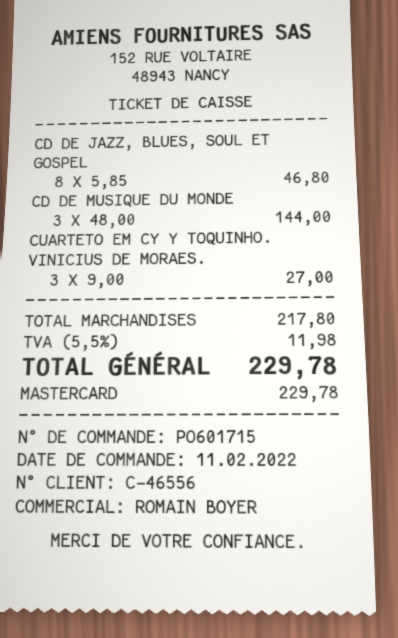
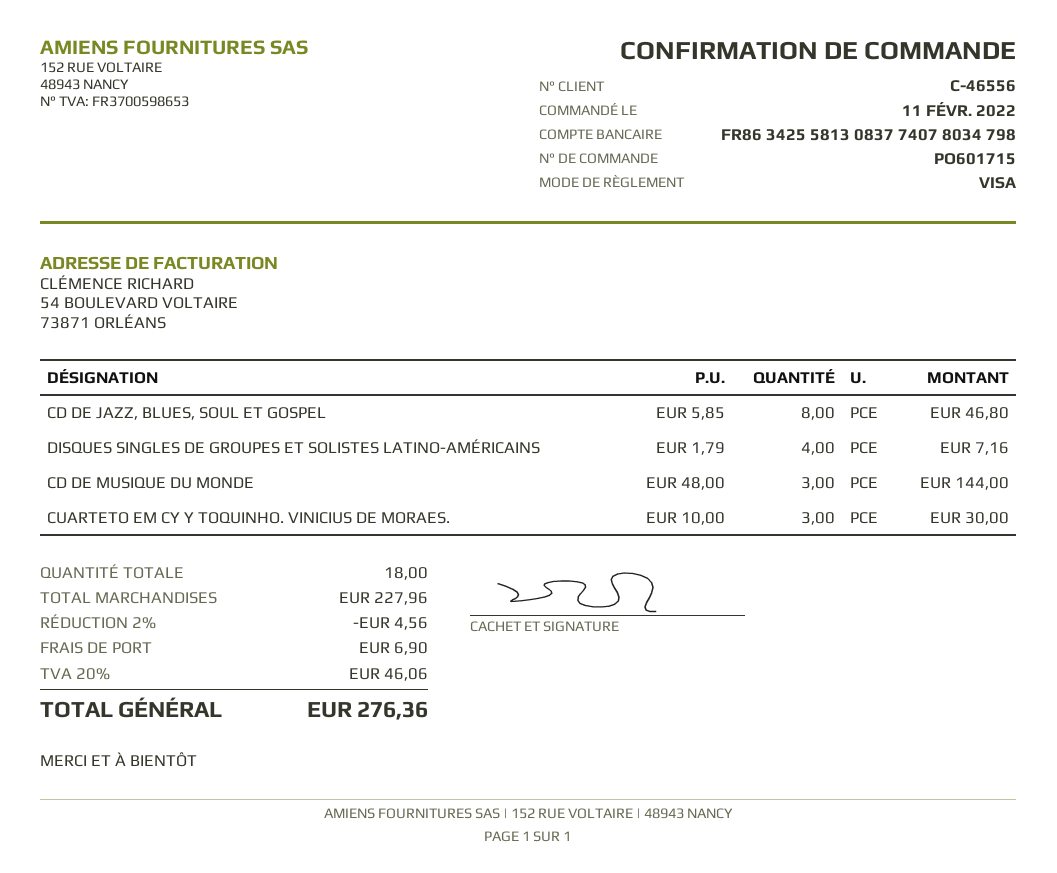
payment method: Mastercard -> Visa
CUARTETO EM CY Y TOQUINHO. VINICIUS DE MORAES.: 3 x 9.00 = 27.00 -> 3 x 10.00 = 30.00
DISQUES SINGLES DE GROUPES ET SOLISTES LATINO-AMÉRICAINS: none -> 4 x 1.79 = 7.16
subtotal: 217.80 -> 227.96
discount: none -> 2% = 4.56
shipping: none -> 6.90
tax: 5.5% = 11.98 -> 20% = 46.06
total: 229.78 -> 276.36

